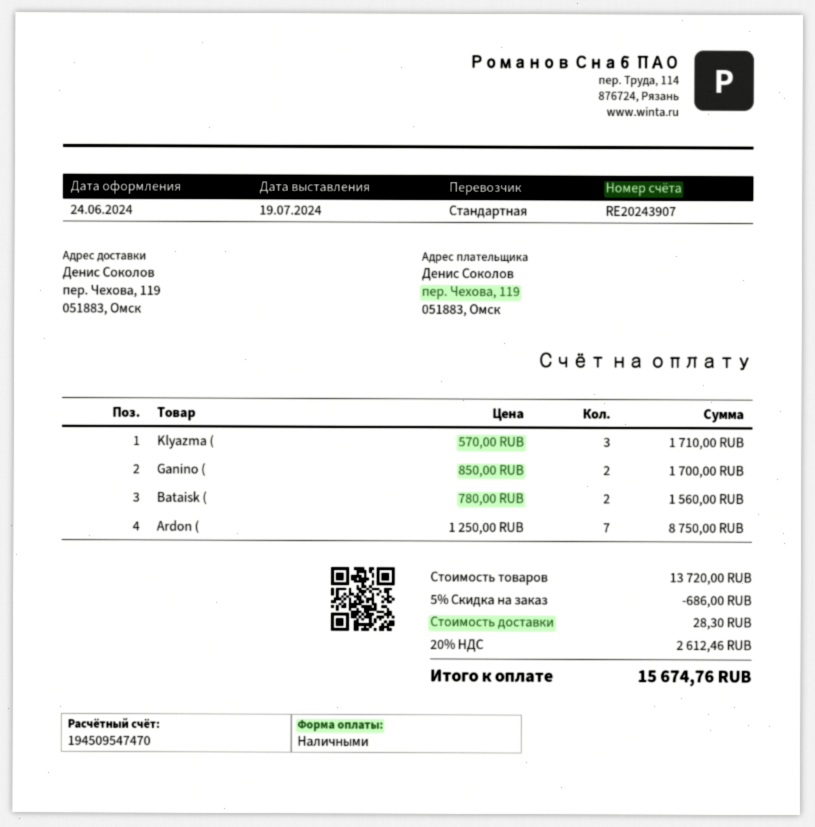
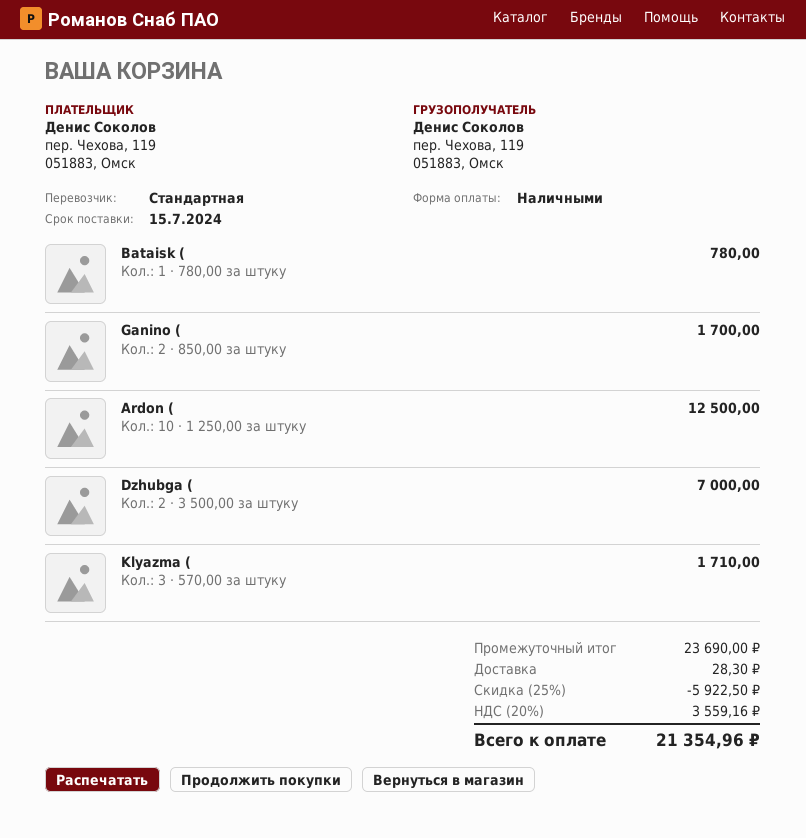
Bataisk (: 2 x 780.00 = 1560.00 -> 1 x 780.00 = 780.00
Ardon (: 7 x 1250.00 = 8750.00 -> 10 x 1250.00 = 12500.00
Dzhubga (: none -> 2 x 3500.00 = 7000.00
subtotal: 13720.00 -> 23690.00
discount: 5% = 686.00 -> 25% = 5922.50
tax: 20% = 2612.46 -> 20% = 3559.16
total: 15674.76 -> 21354.96

